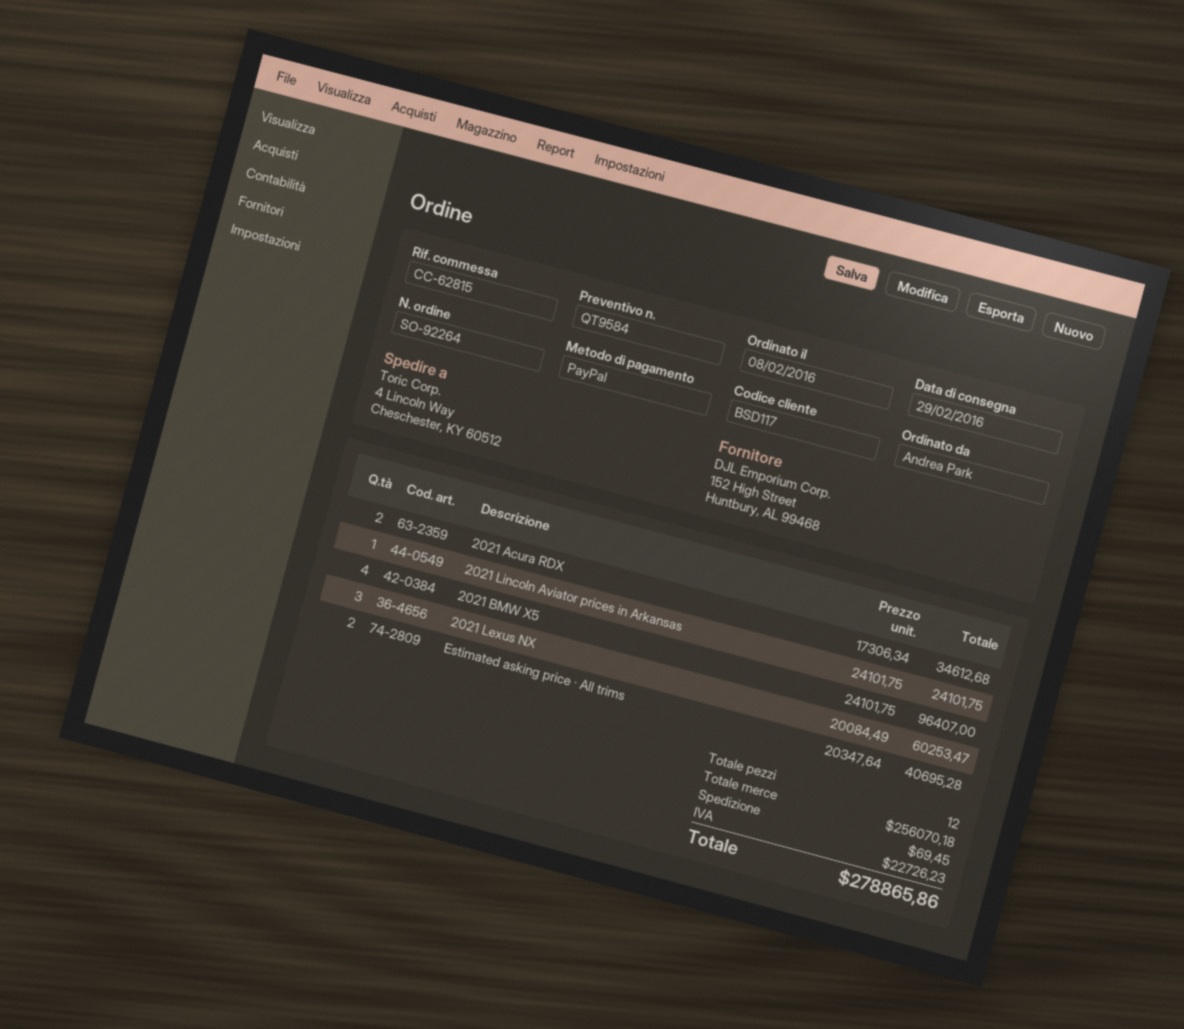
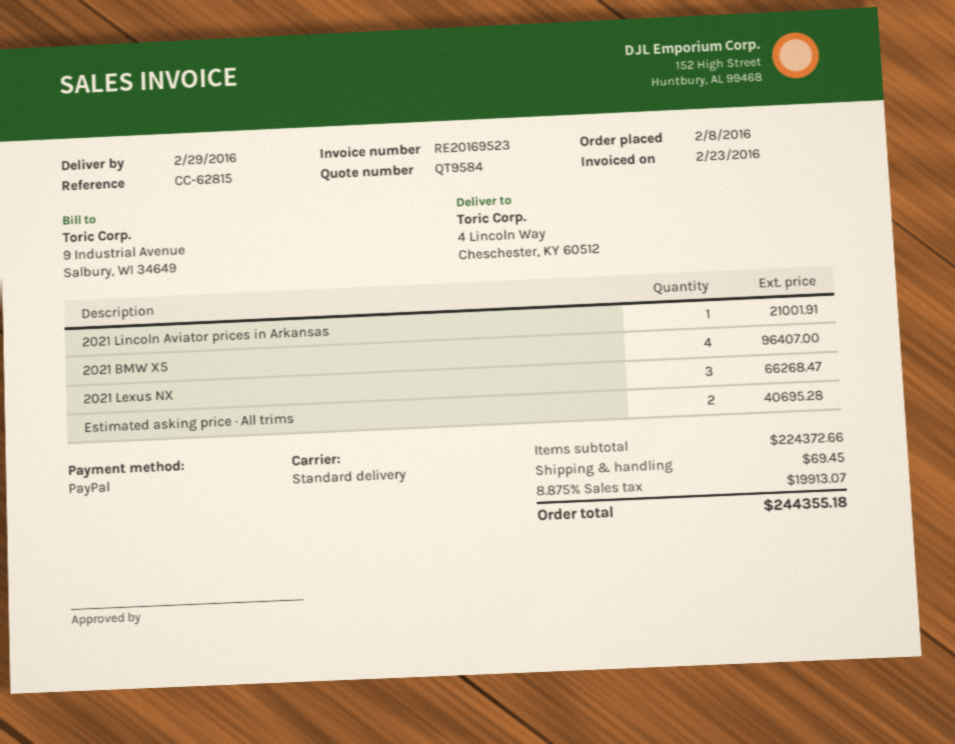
2021 Acura RDX: 2 for 34612.68 -> none
2021 Lincoln Aviator prices in Arkansas: 1 for 24101.75 -> 1 for 21001.91
2021 Lexus NX: 3 for 60253.47 -> 3 for 66268.47
subtotal: 256070.18 -> 224372.66
tax: 22726.23 -> 19913.07
total: 278865.86 -> 244355.18

